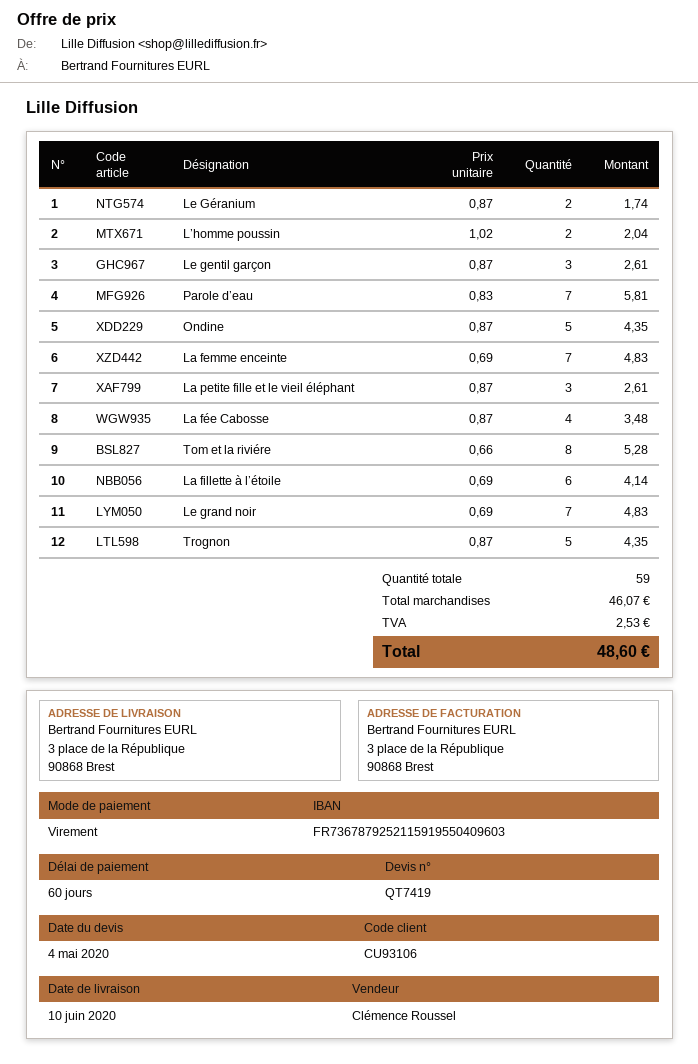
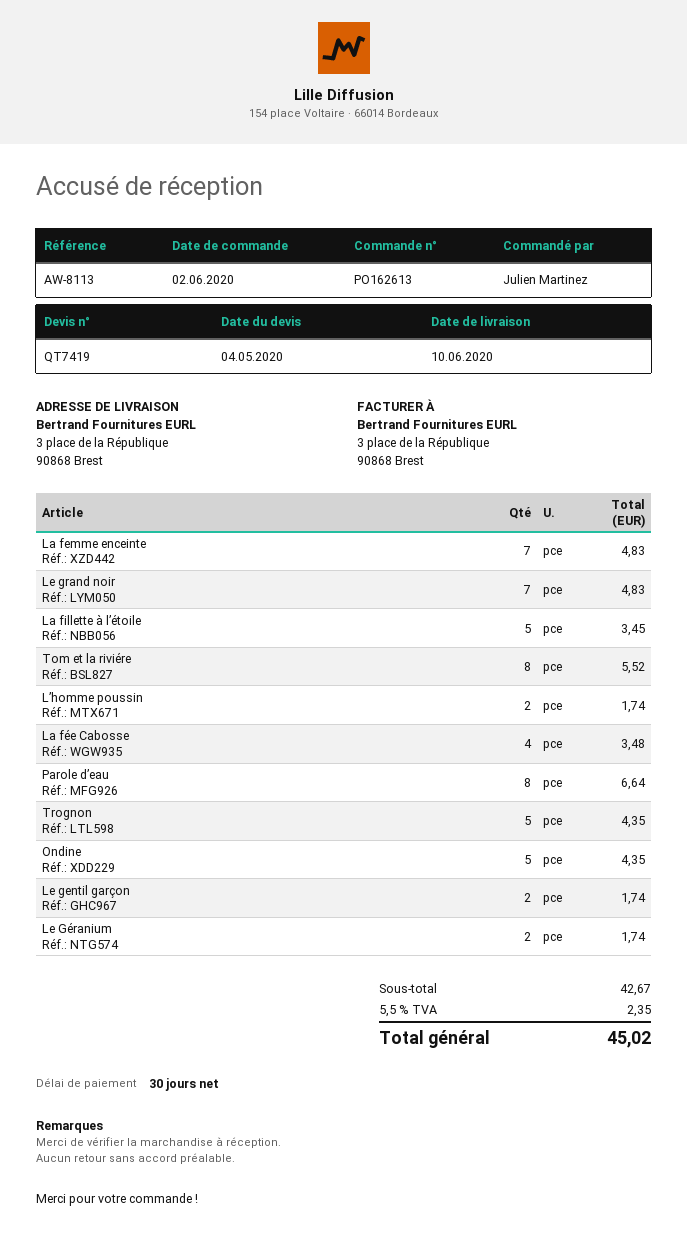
payment terms: 60 days -> 30 days
L’homme poussin: 2 for 2.04 -> 2 for 1.74
Le gentil garçon: 3 for 2.61 -> 2 for 1.74
Parole d’eau: 7 for 5.81 -> 8 for 6.64
La petite fille et le vieil éléphant: 3 for 2.61 -> none
Tom et la riviére: 8 for 5.28 -> 8 for 5.52
La fillette à l’étoile: 6 for 4.14 -> 5 for 3.45
subtotal: 46.07 -> 42.67
tax: 2.53 -> 2.35
total: 48.60 -> 45.02

